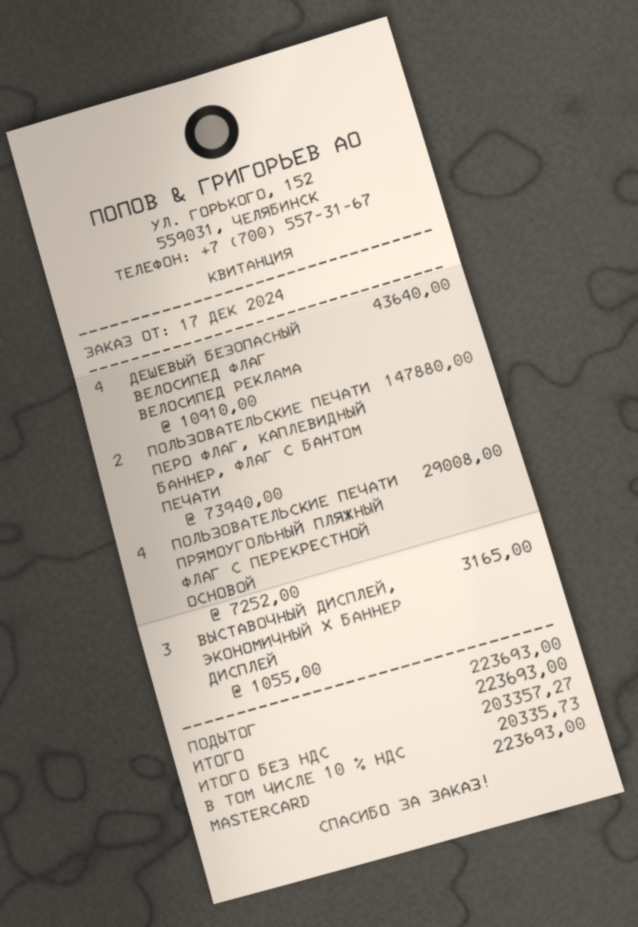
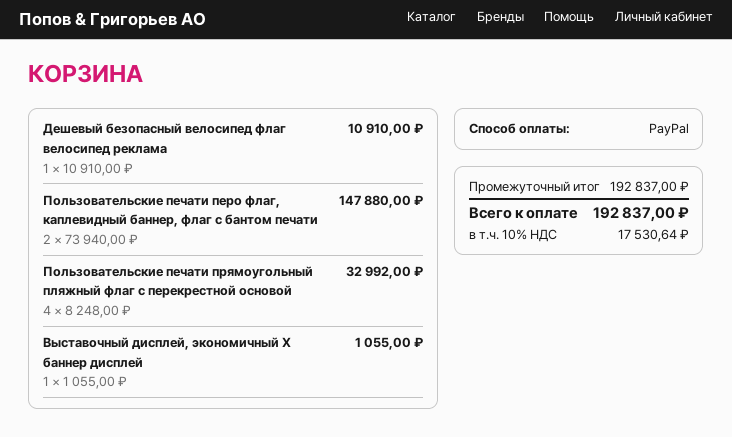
payment method: Mastercard -> PayPal
ДЕШЕВЫЙ БЕЗОПАСНЫЙ ВЕЛОСИПЕД ФЛАГ ВЕЛОСИПЕД РЕКЛАМА: 4 x 10910.00 = 43640.00 -> 1 x 10910.00 = 10910.00
ПОЛЬЗОВАТЕЛЬСКИЕ ПЕЧАТИ ПРЯМОУГОЛЬНЫЙ ПЛЯЖНЫЙ ФЛАГ С ПЕРЕКРЕСТНОЙ ОСНОВОЙ: 4 x 7252.00 = 29008.00 -> 4 x 8248.00 = 32992.00
ВЫСТАВОЧНЫЙ ДИСПЛЕЙ, ЭКОНОМИЧНЫЙ X БАННЕР ДИСПЛЕЙ: 3 x 1055.00 = 3165.00 -> 1 x 1055.00 = 1055.00
subtotal: 223693.00 -> 192837.00
tax: 10% = 20335.73 -> 10% = 17530.64
total: 223693.00 -> 192837.00

